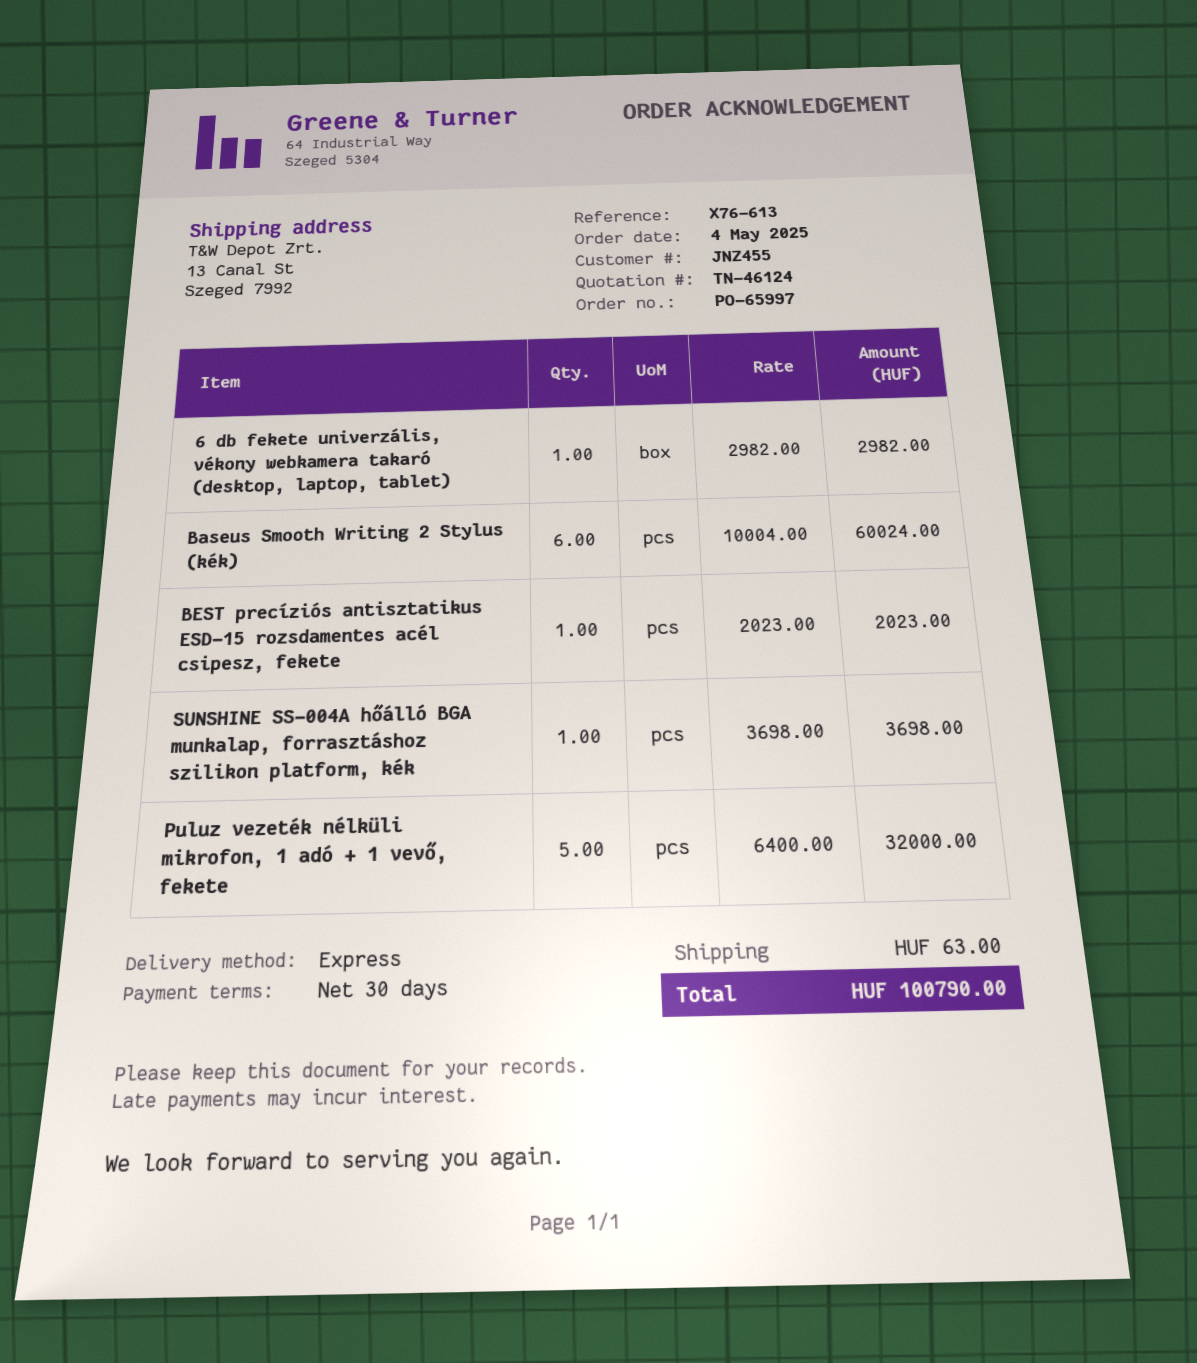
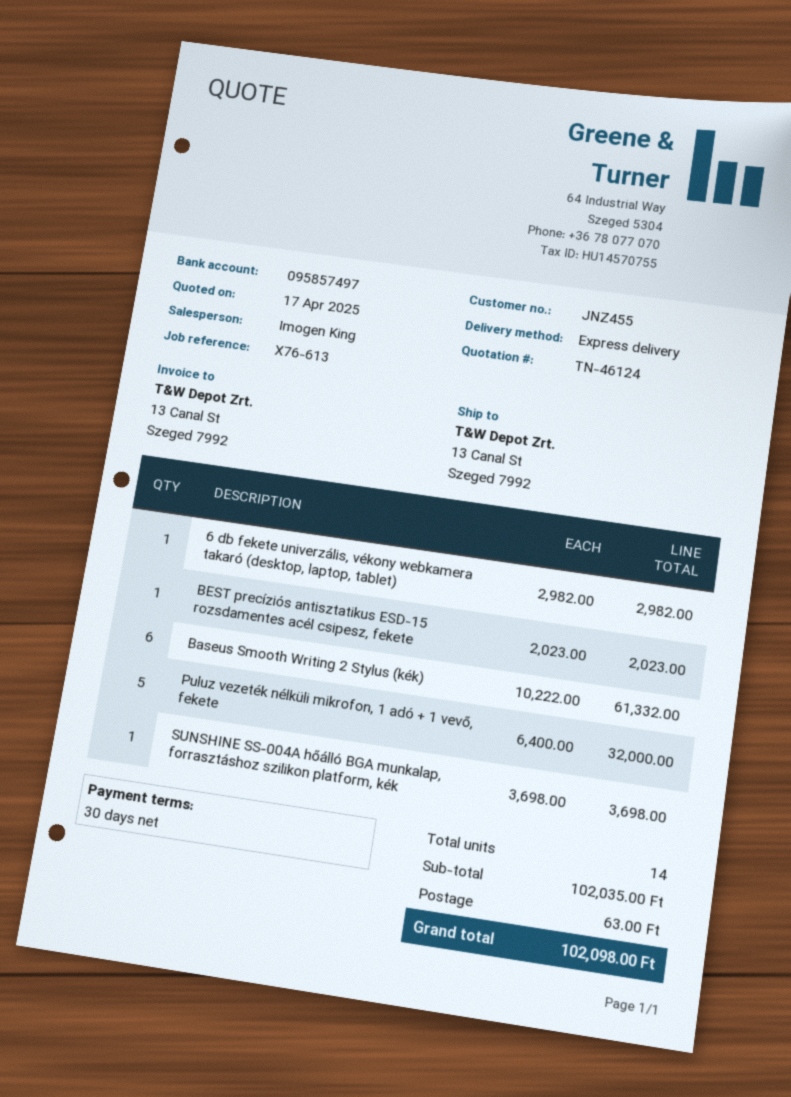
Baseus Smooth Writing 2 Stylus (kék): 6 x 10004.00 = 60024.00 -> 6 x 10222.00 = 61332.00
total: 100790.00 -> 102098.00

